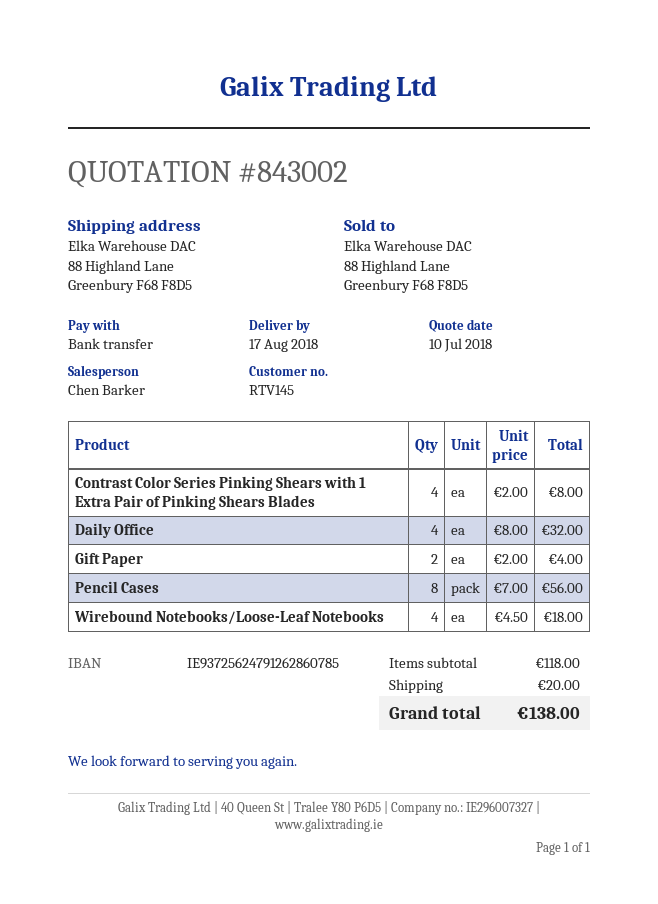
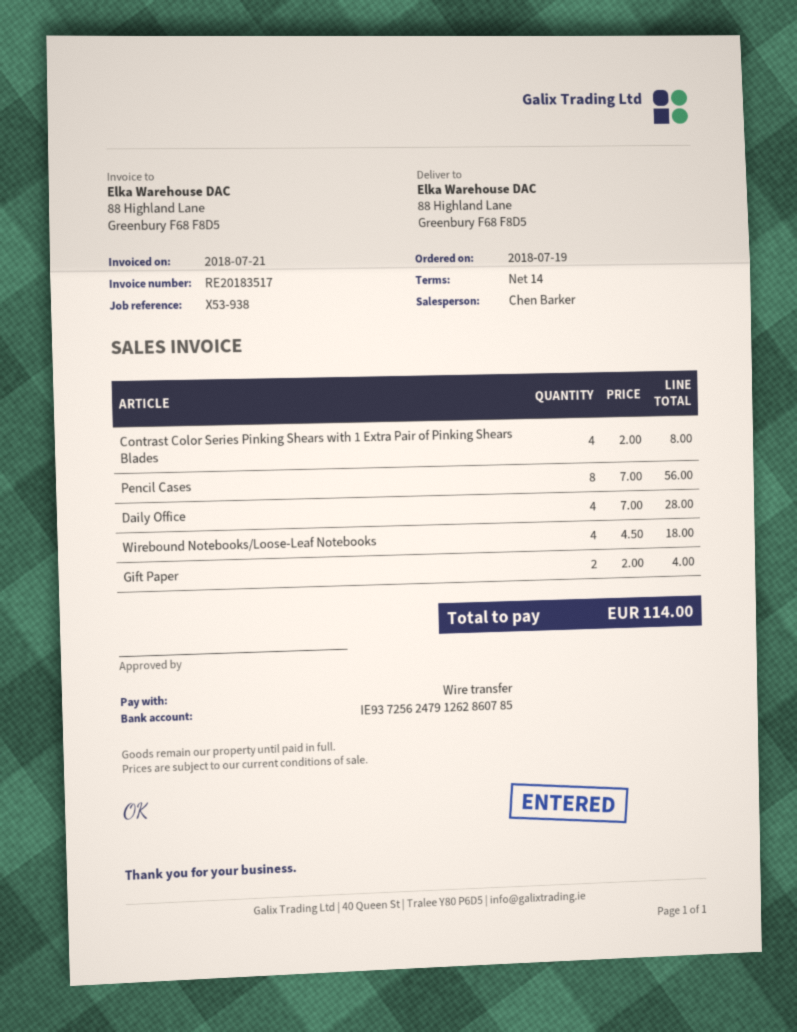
Daily Office: 4 x 8.00 = 32.00 -> 4 x 7.00 = 28.00
shipping: 20.00 -> none
total: 138.00 -> 114.00

